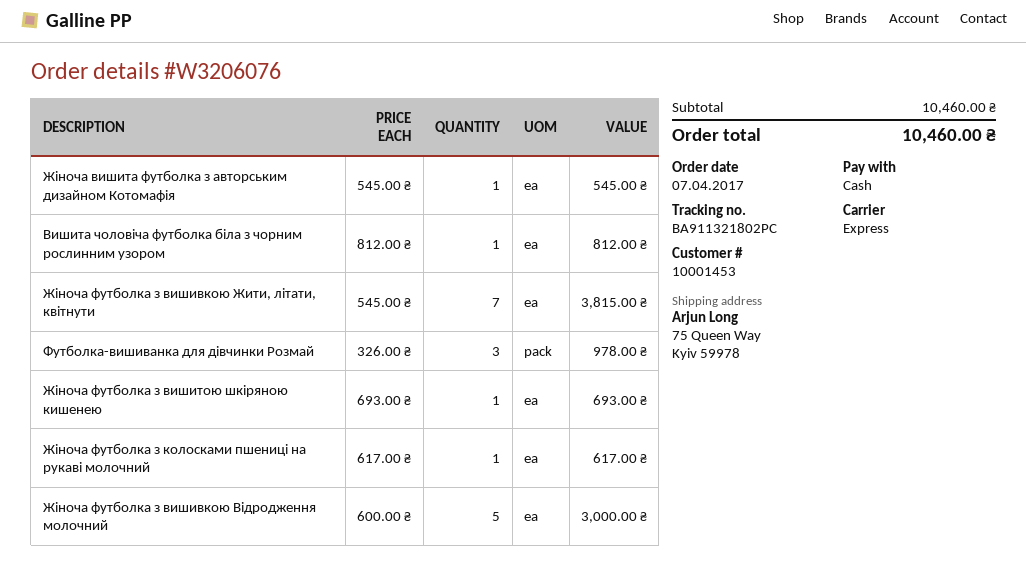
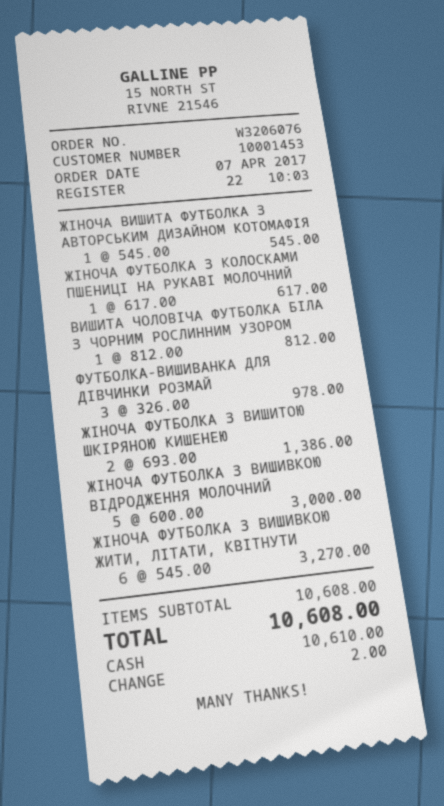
Жіноча футболка з вишивкою Жити, літати, квітнути: 7 x 545.00 = 3815.00 -> 6 x 545.00 = 3270.00
Жіноча футболка з вишитою шкіряною кишенею: 1 x 693.00 = 693.00 -> 2 x 693.00 = 1386.00
subtotal: 10460.00 -> 10608.00
total: 10460.00 -> 10608.00

